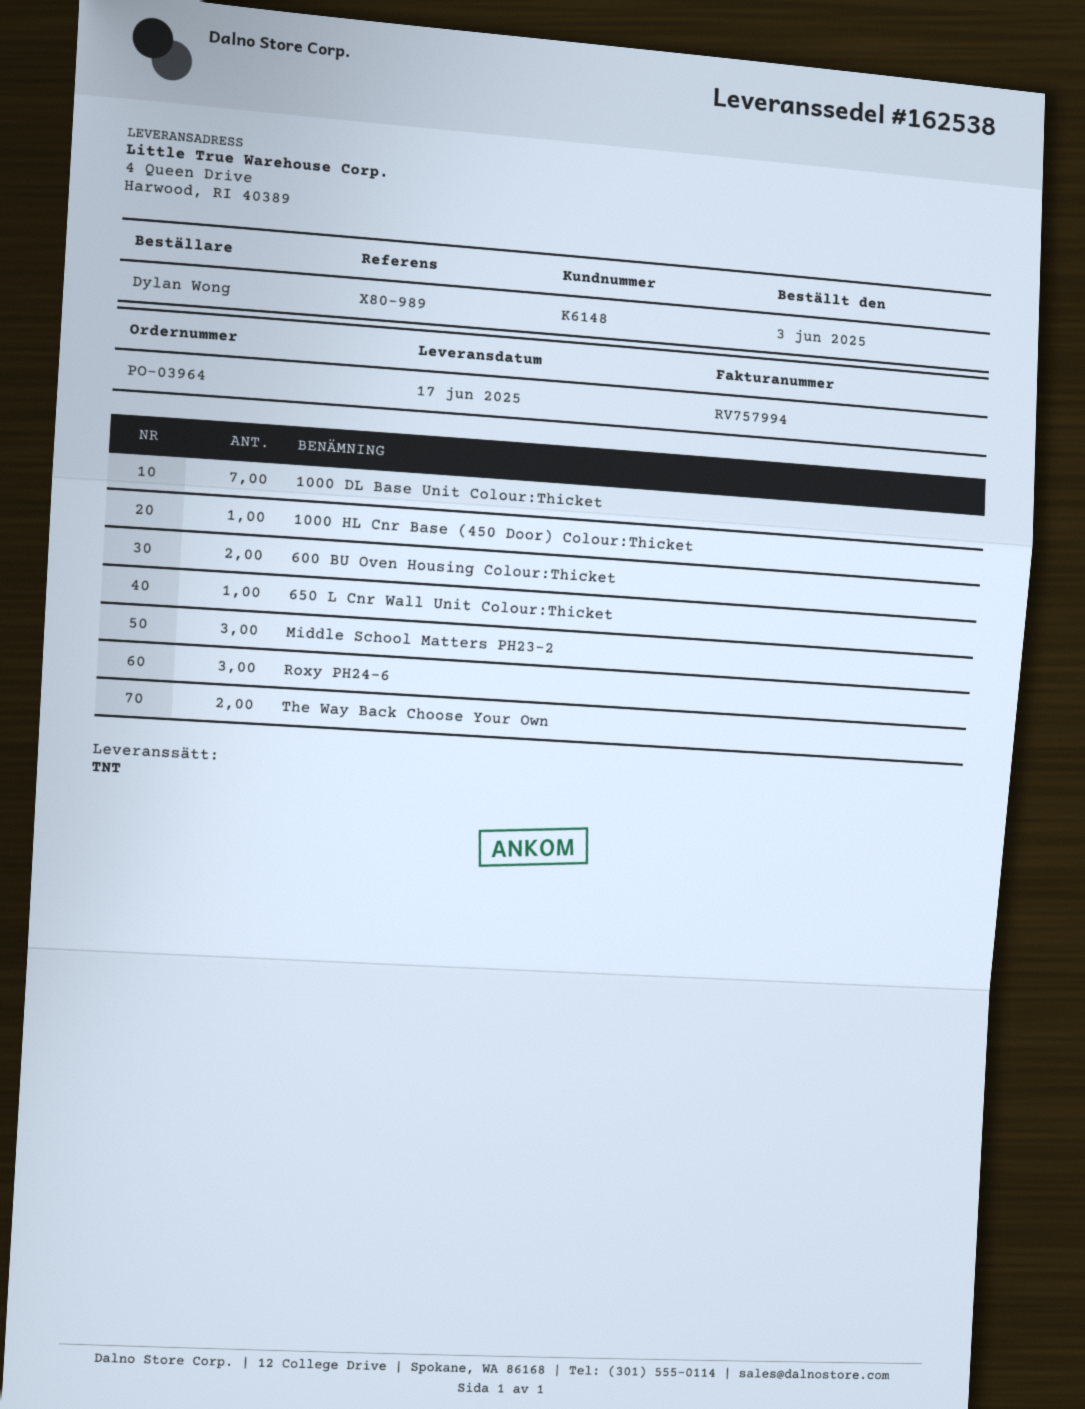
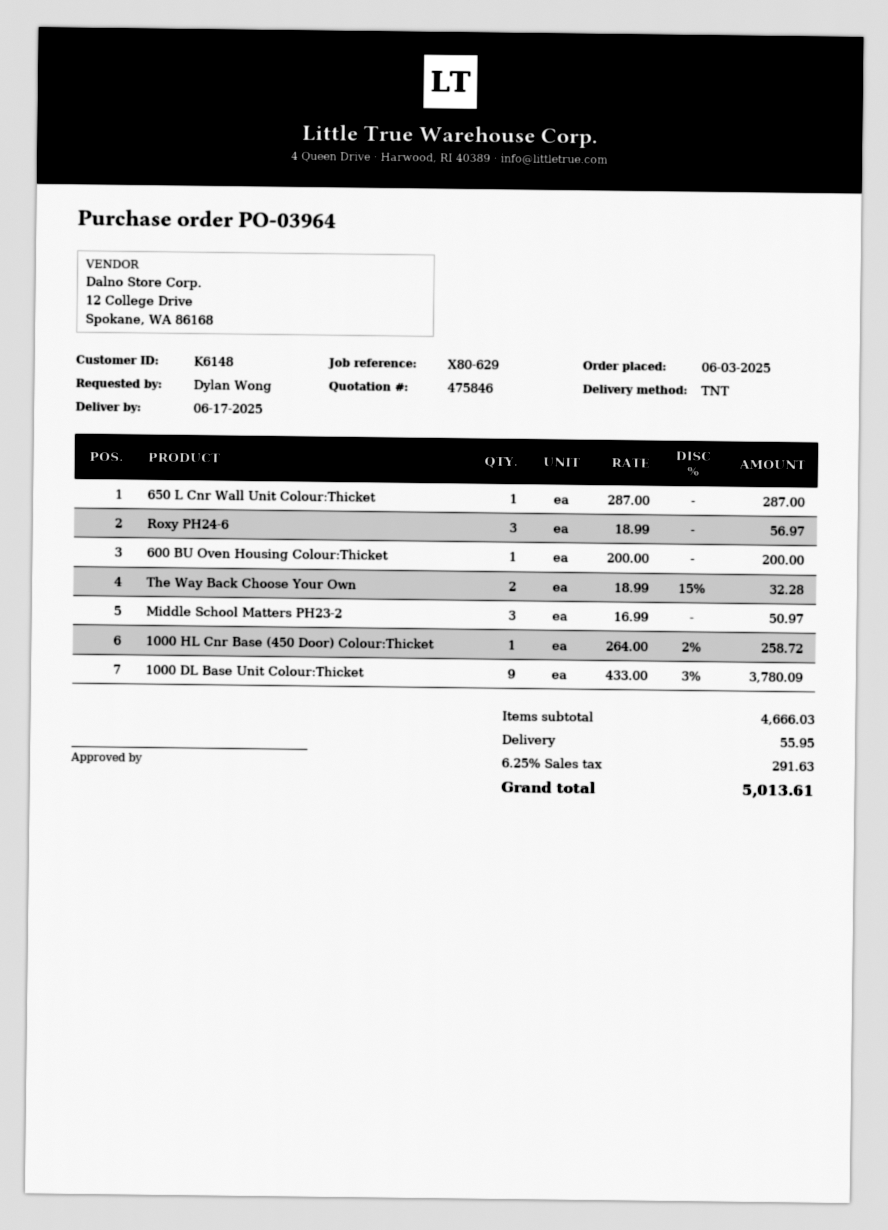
reference: X80-989 -> X80-629
1000 DL Base Unit Colour:Thicket: 7 -> 9
600 BU Oven Housing Colour:Thicket: 2 -> 1

